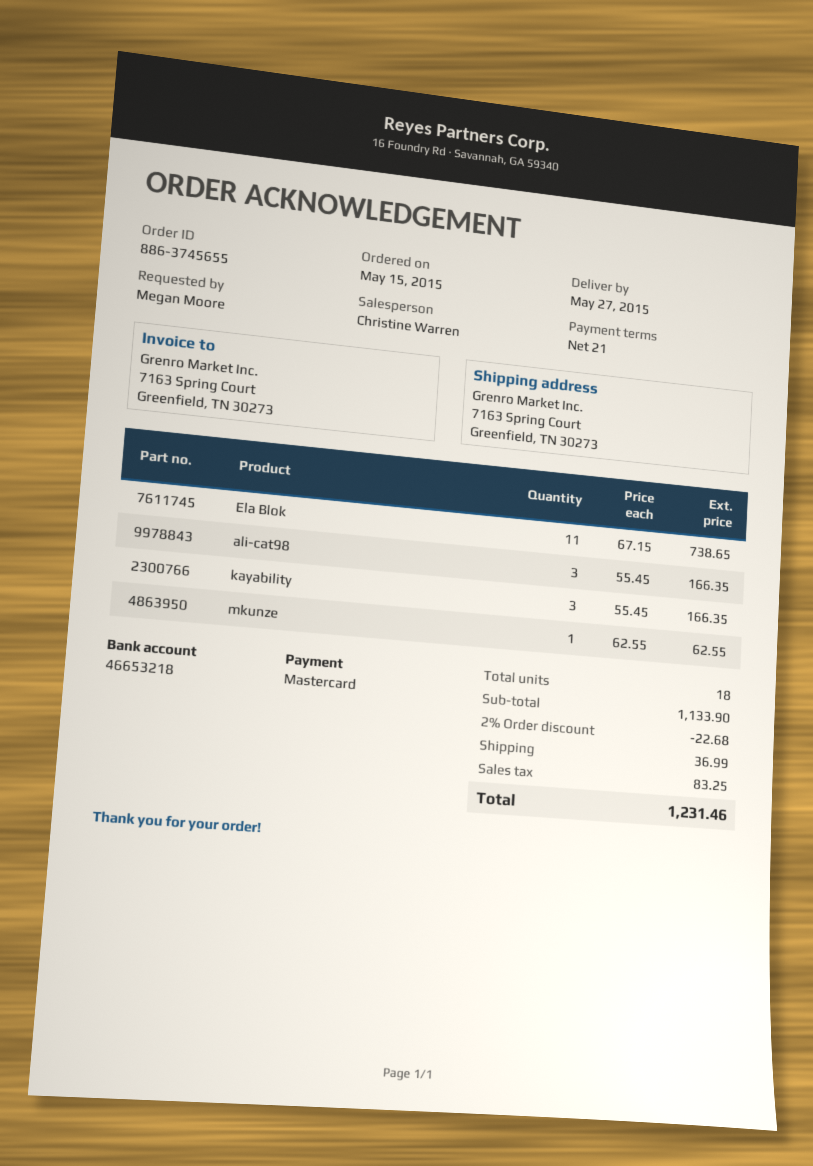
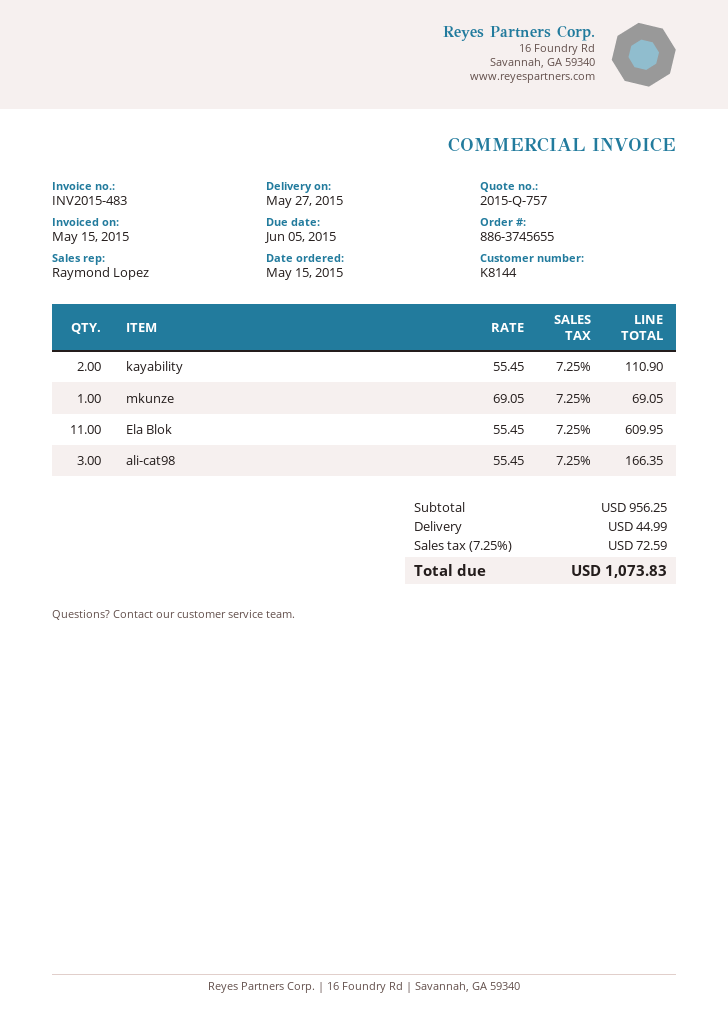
sales rep: Christine Warren -> Raymond Lopez
Ela Blok: 11 x 67.15 = 738.65 -> 11 x 55.45 = 609.95
kayability: 3 x 55.45 = 166.35 -> 2 x 55.45 = 110.90
mkunze: 1 x 62.55 = 62.55 -> 1 x 69.05 = 69.05
subtotal: 1133.90 -> 956.25
discount: 2% = 22.68 -> none
shipping: 36.99 -> 44.99
tax: 83.25 -> 72.59
total: 1231.46 -> 1073.83

